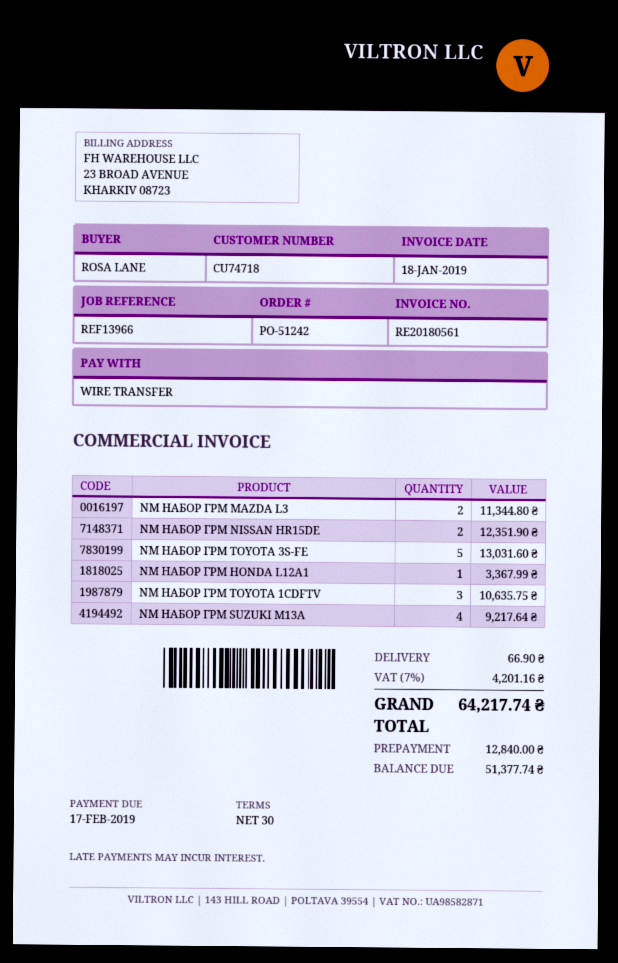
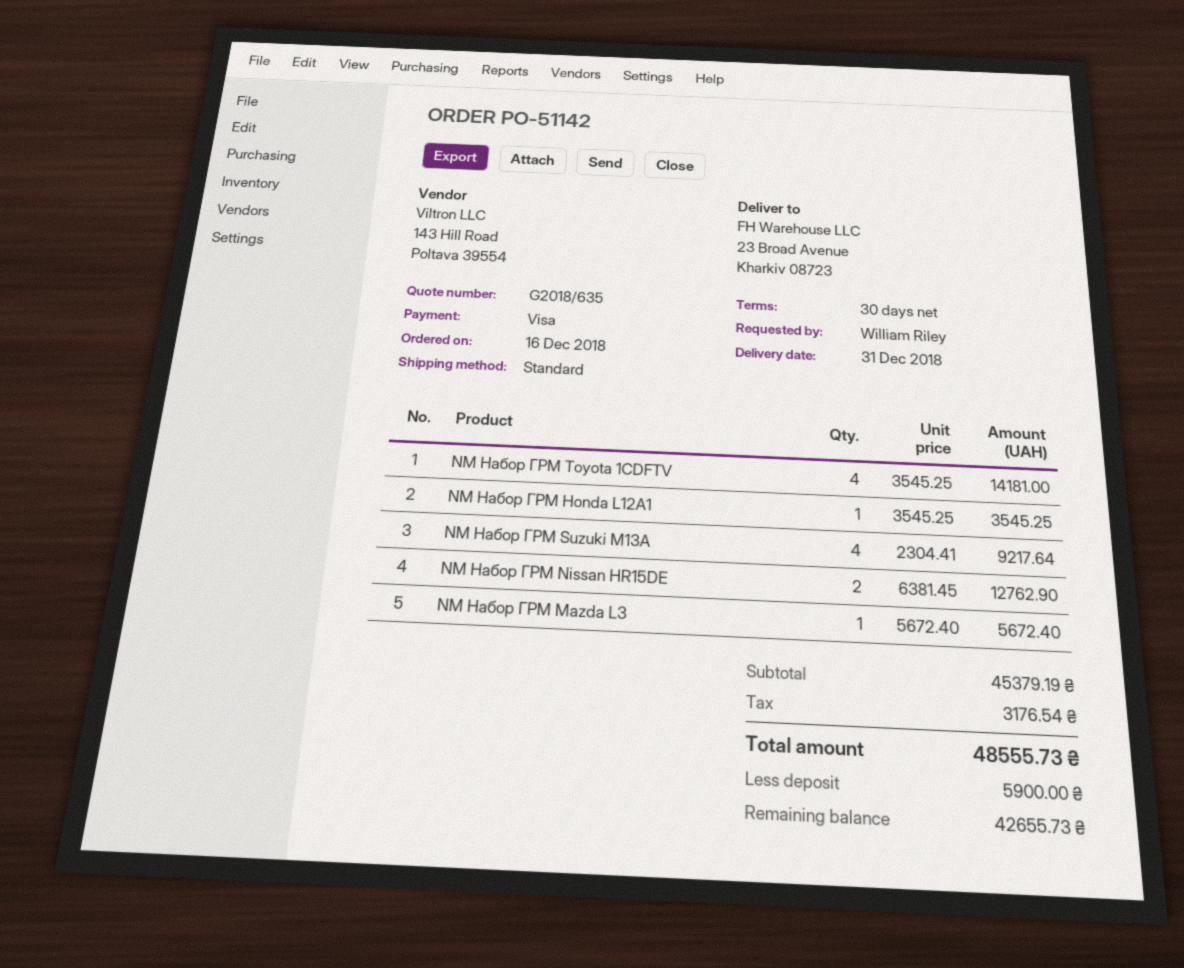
order number: PO-51242 -> PO-51142
ordered by: ROSA LANE -> William Riley
payment method: bank transfer -> Visa
NM НАБОР ГРМ MAZDA L3: 2 for 11344.80 -> 1 for 5672.40
NM НАБОР ГРМ NISSAN HR15DE: 2 for 12351.90 -> 2 for 12762.90
NM НАБОР ГРМ TOYOTA 3S-FE: 5 for 13031.60 -> none
NM НАБОР ГРМ HONDA L12A1: 1 for 3367.99 -> 1 for 3545.25
NM НАБОР ГРМ TOYOTA 1CDFTV: 3 for 10635.75 -> 4 for 14181.00
shipping: 66.90 -> none
tax: 4201.16 -> 3176.54
total: 64217.74 -> 48555.73
deposit: 12840.00 -> 5900.00
balance: 51377.74 -> 42655.73

